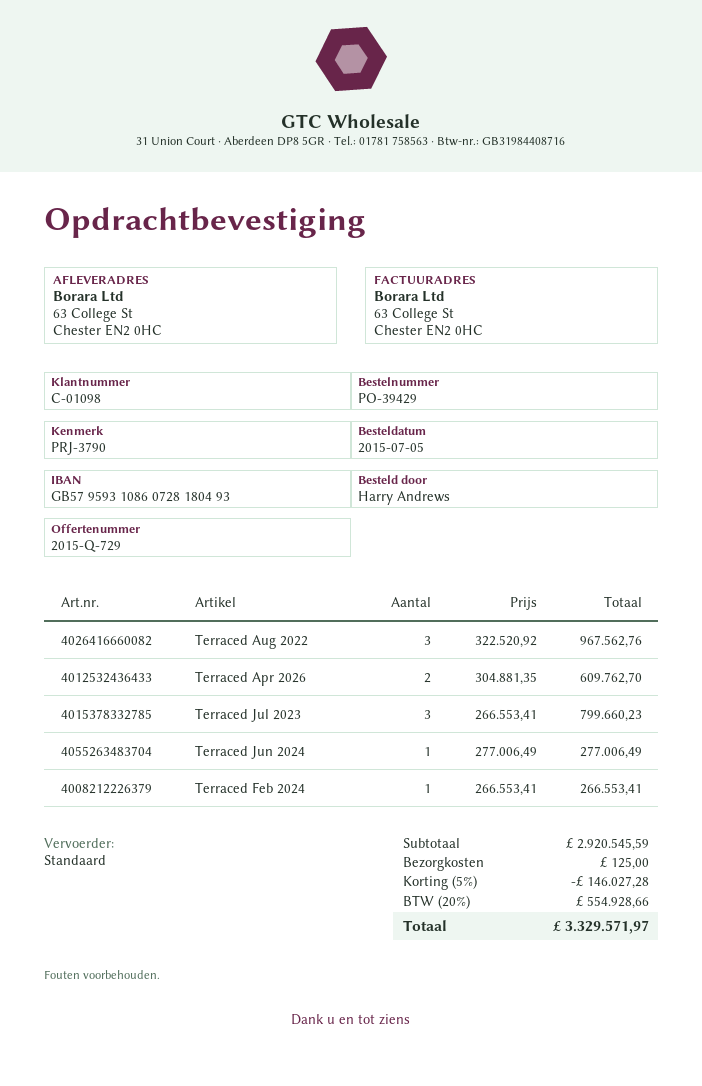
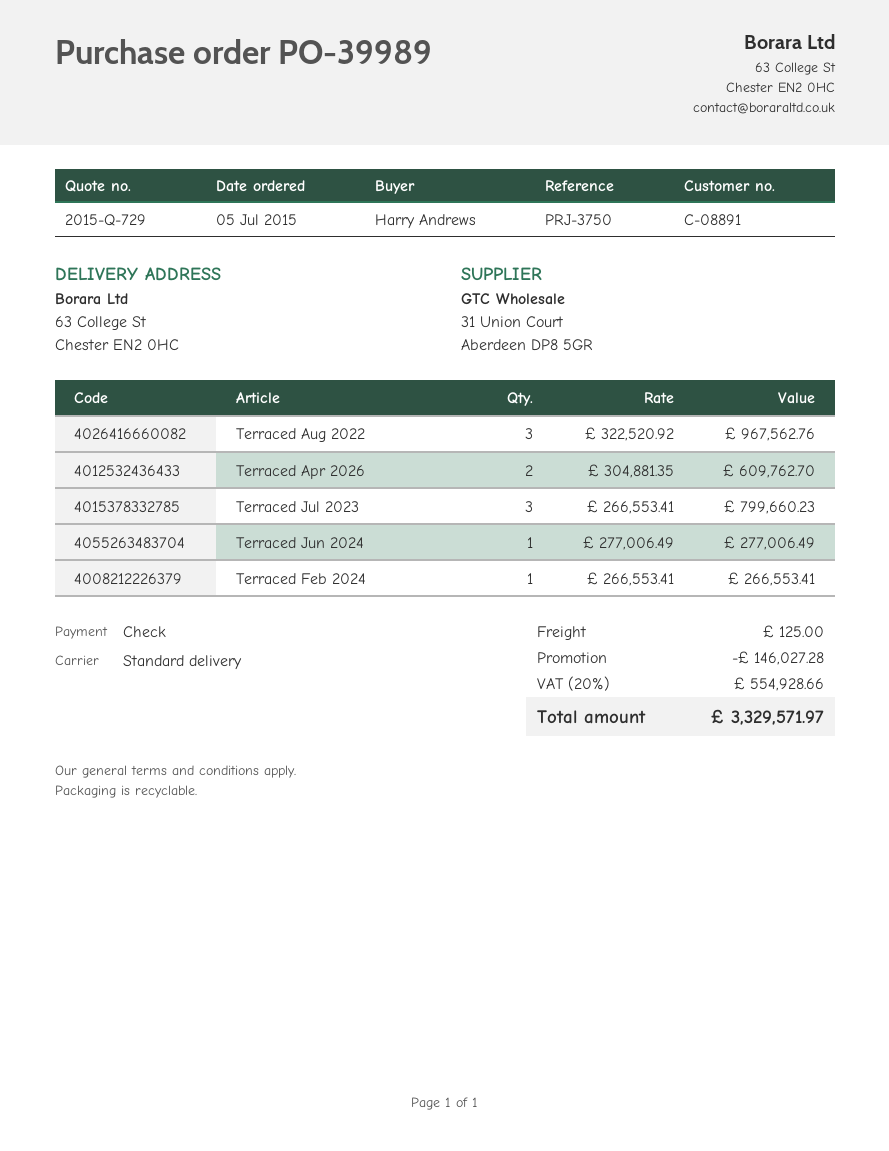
order number: PO-39429 -> PO-39989
customer number: C-01098 -> C-08891
reference: PRJ-3790 -> PRJ-3750

